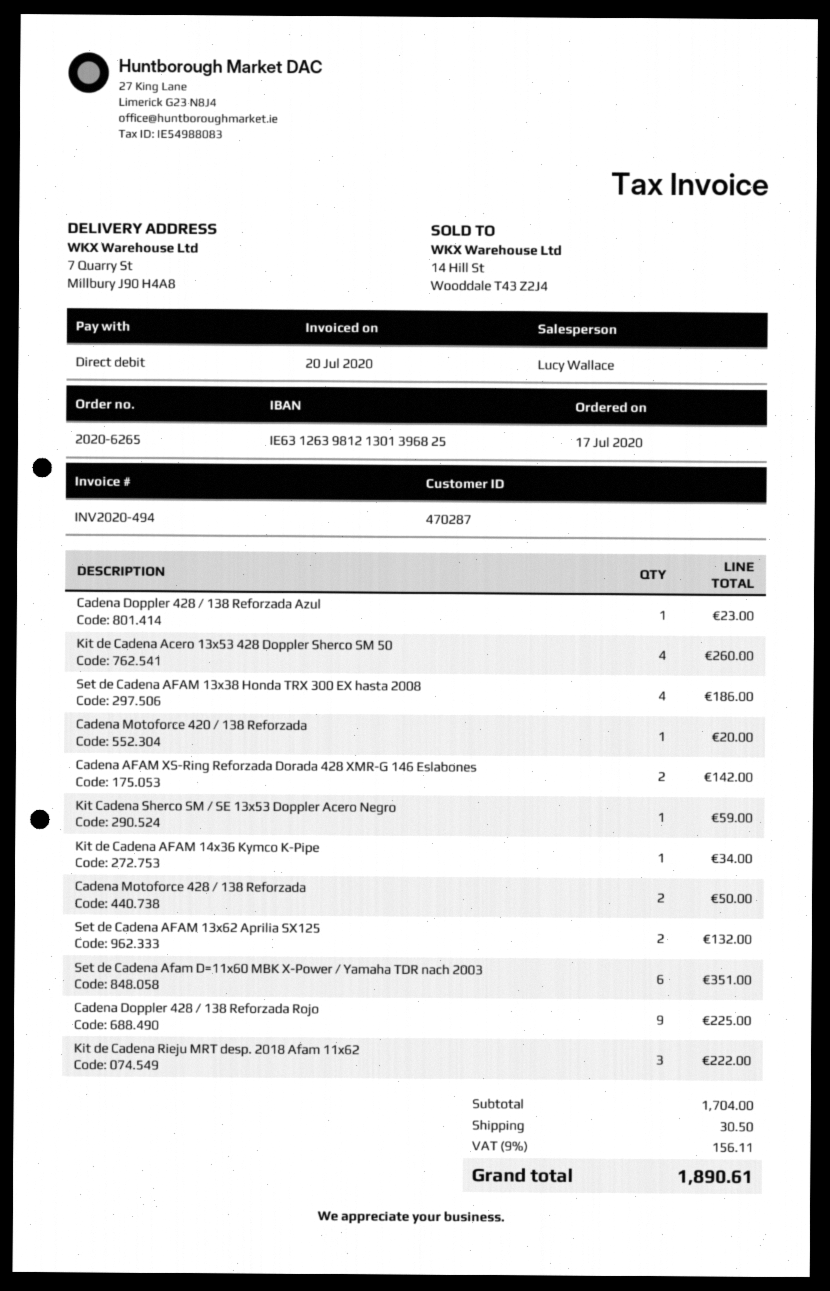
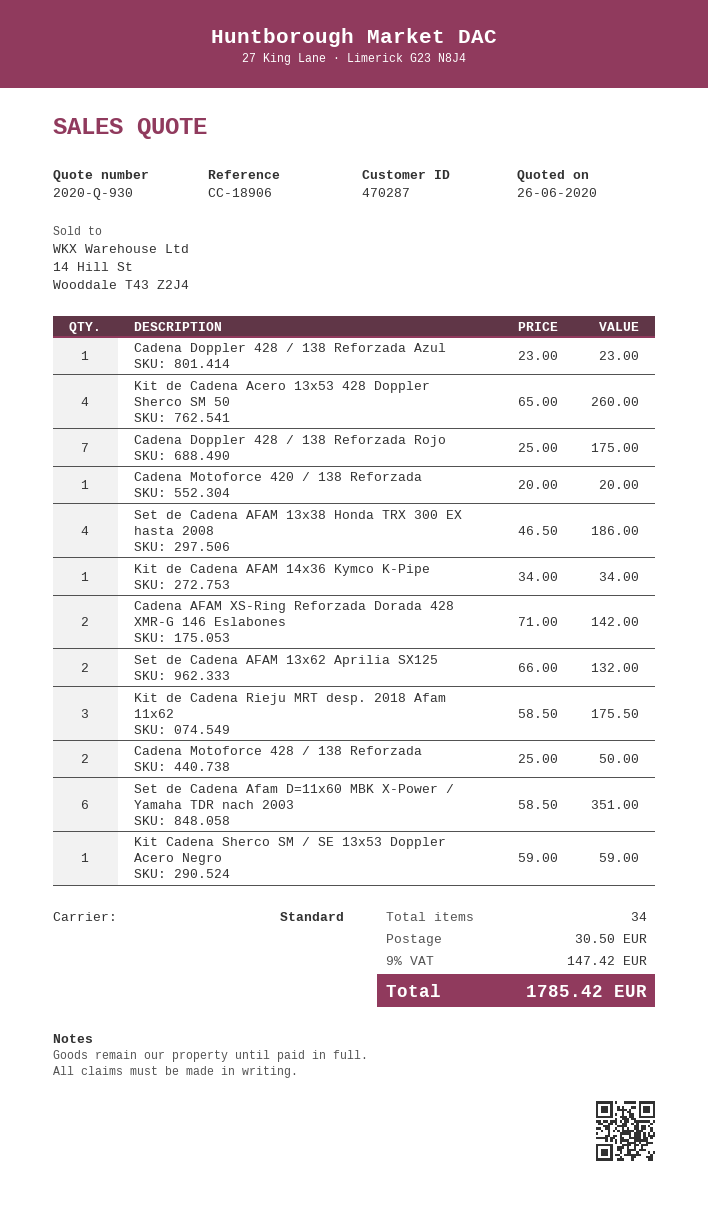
Cadena Doppler 428 / 138 Reforzada Rojo: 9 for 225.00 -> 7 for 175.00
Kit de Cadena Rieju MRT desp. 2018 Afam 11x62: 3 for 222.00 -> 3 for 175.50
tax: 9% = 156.11 -> 9% = 147.42
total: 1890.61 -> 1785.42

